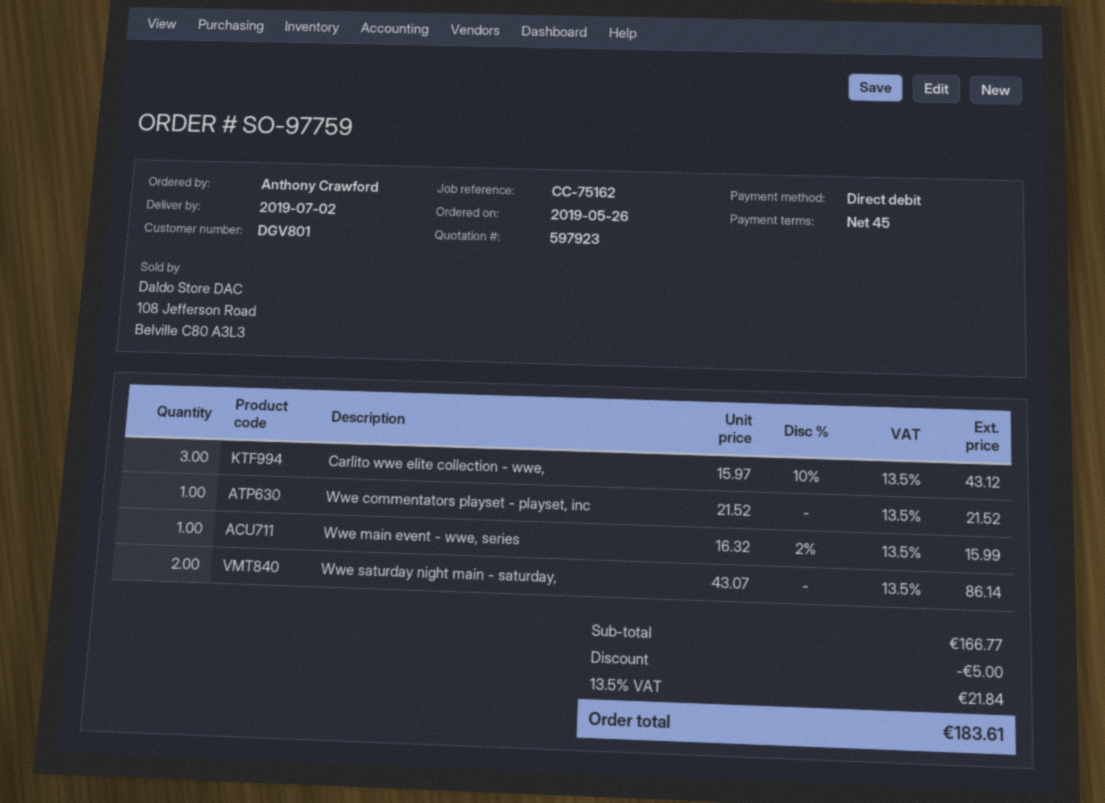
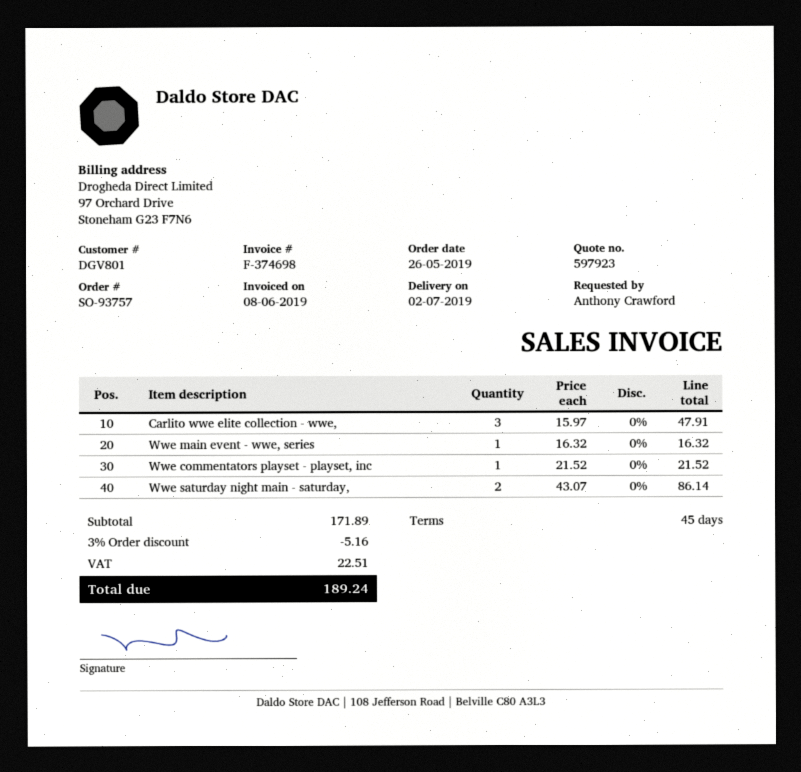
order number: SO-97759 -> SO-93757
Carlito wwe elite collection - wwe,: 3 x 15.97 - 10% = 43.12 -> 3 x 15.97 = 47.91
Wwe main event - wwe, series: 1 x 16.32 - 2% = 15.99 -> 1 x 16.32 = 16.32
subtotal: 166.77 -> 171.89
discount: 5.00 -> 5.16
tax: 21.84 -> 22.51
total: 183.61 -> 189.24

